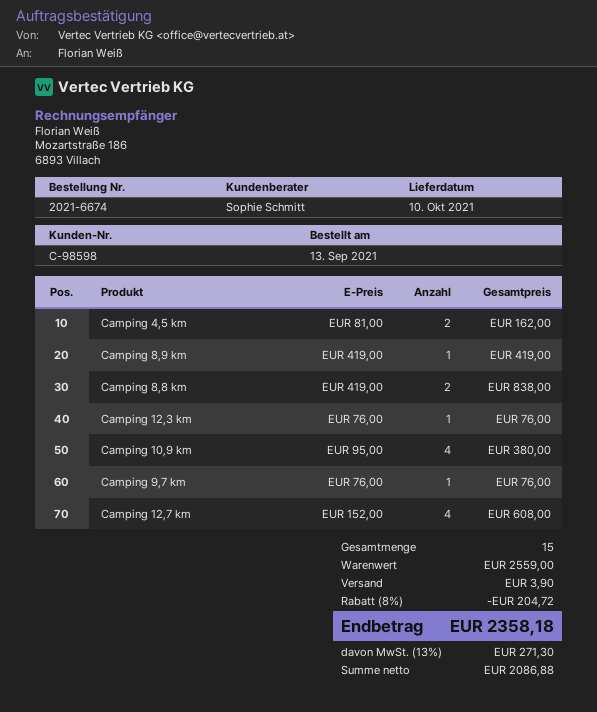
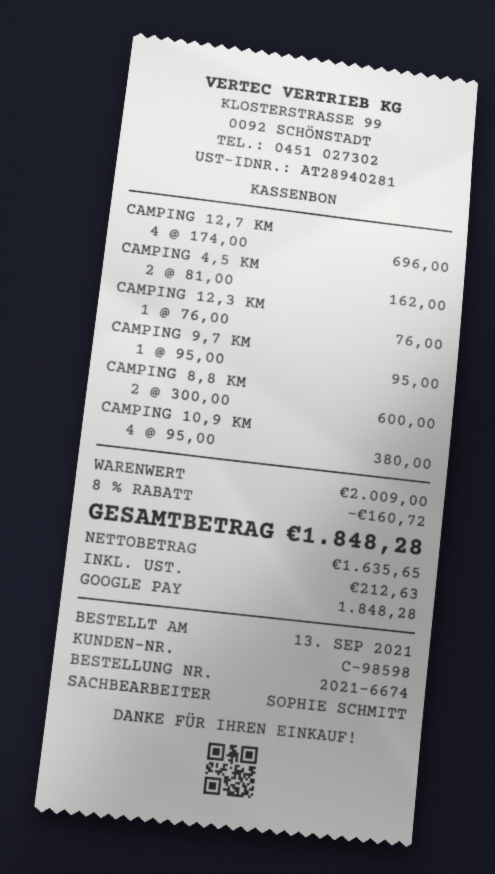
Camping 8,9 km: 1 x 419.00 = 419.00 -> none
Camping 8,8 km: 2 x 419.00 = 838.00 -> 2 x 300.00 = 600.00
Camping 9,7 km: 1 x 76.00 = 76.00 -> 1 x 95.00 = 95.00
Camping 12,7 km: 4 x 152.00 = 608.00 -> 4 x 174.00 = 696.00
subtotal: 2559.00 -> 2009.00
discount: 8% = 204.72 -> 8% = 160.72
shipping: 3.90 -> none
net: 2086.88 -> 1635.65
tax: 271.30 -> 212.63
total: 2358.18 -> 1848.28

